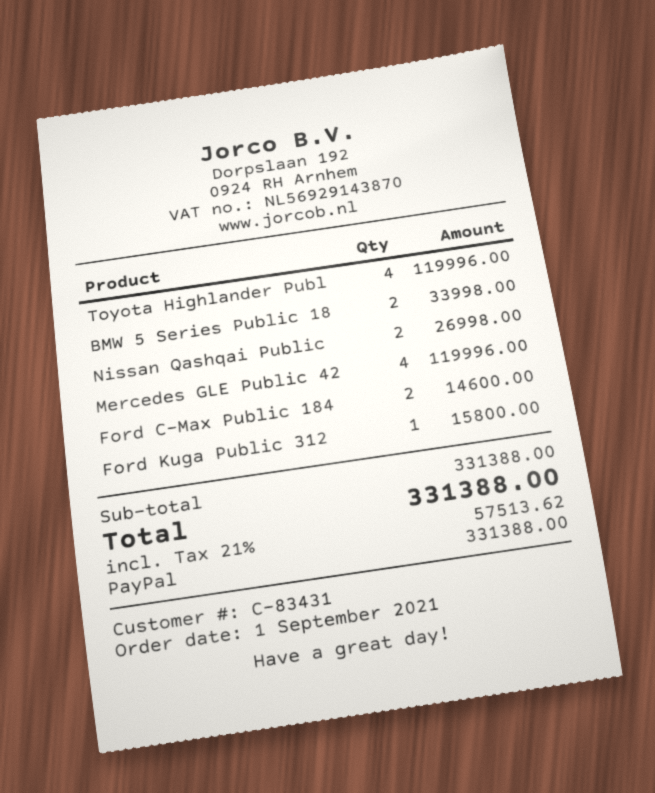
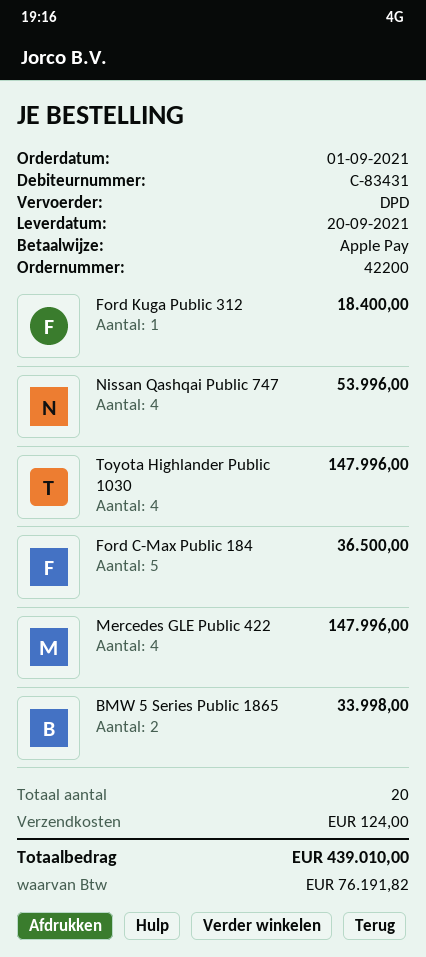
payment method: PayPal -> Apple Pay
Toyota Highlander Publ: 4 for 119996.00 -> 4 for 147996.00
Nissan Qashqai Public: 2 for 26998.00 -> 4 for 53996.00
Mercedes GLE Public 42: 4 for 119996.00 -> 4 for 147996.00
Ford C-Max Public 184: 2 for 14600.00 -> 5 for 36500.00
Ford Kuga Public 312: 1 for 15800.00 -> 1 for 18400.00
shipping: none -> 124.00
tax: 57513.62 -> 76191.82
total: 331388.00 -> 439010.00

